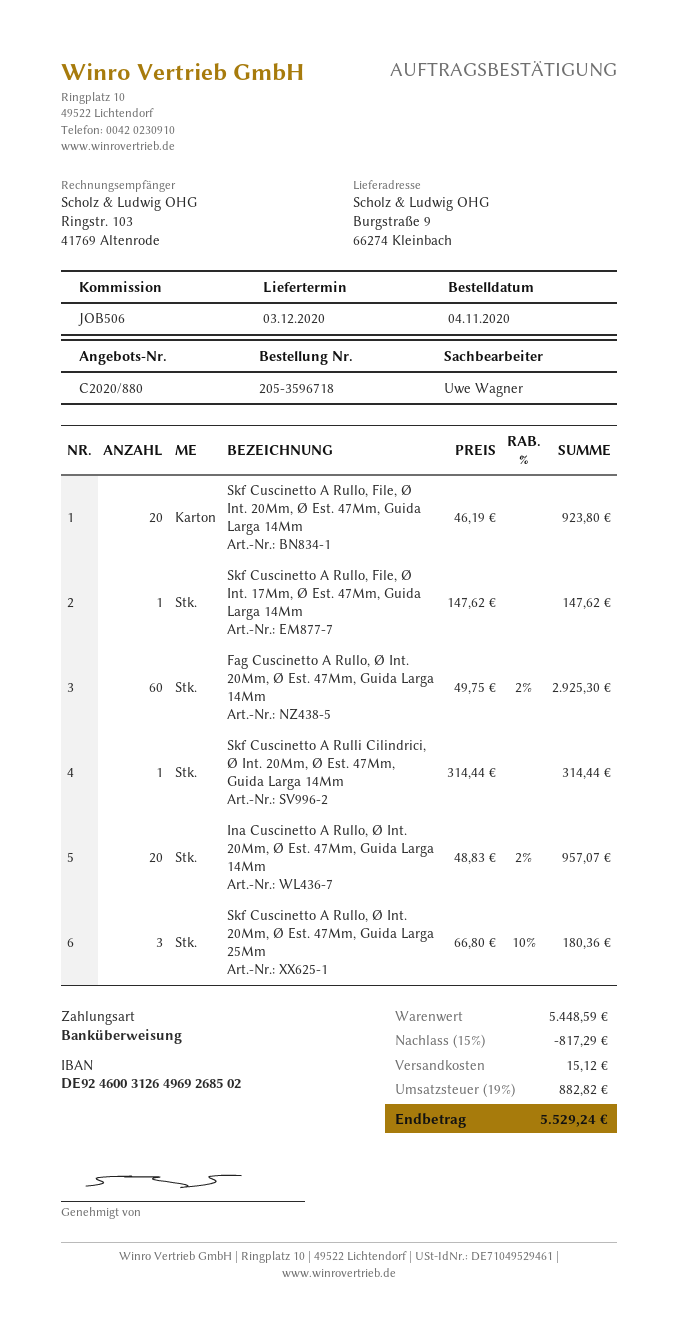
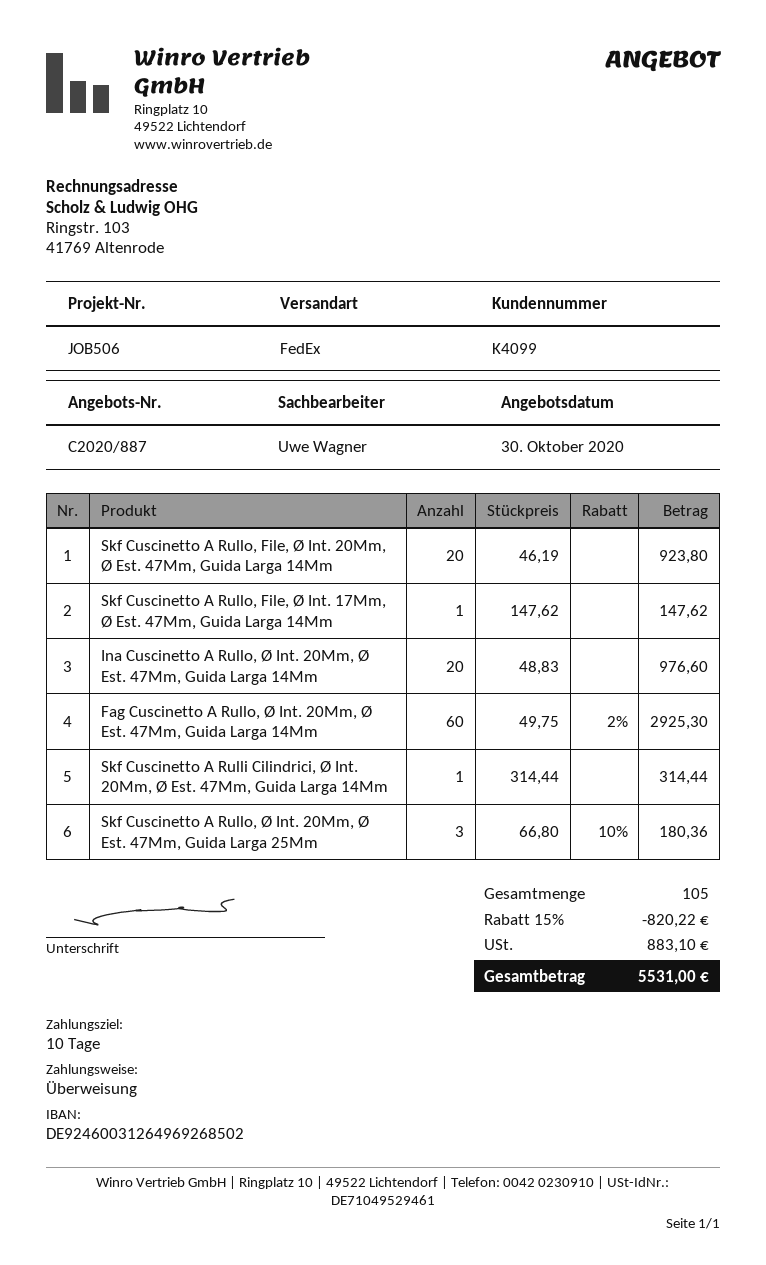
quote number: C2020/880 -> C2020/887
Ina Cuscinetto A Rullo, Ø Int. 20Mm, Ø Est. 47Mm, Guida Larga 14Mm: 20 x 48.83 - 2% = 957.07 -> 20 x 48.83 = 976.60
discount: 15% = 817.29 -> 15% = 820.22
shipping: 15.12 -> none
tax: 882.82 -> 883.10
total: 5529.24 -> 5531.00

